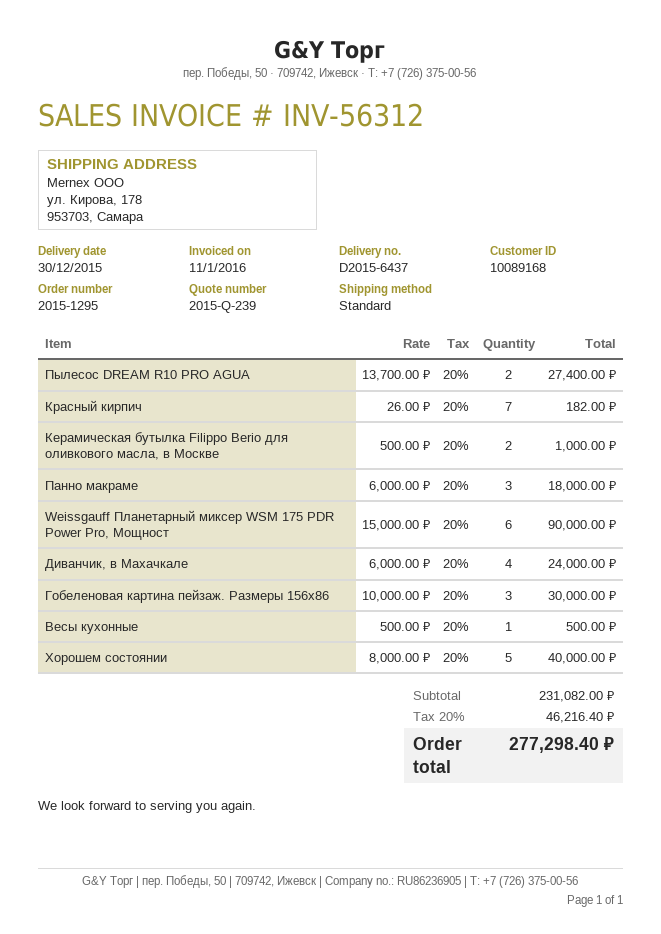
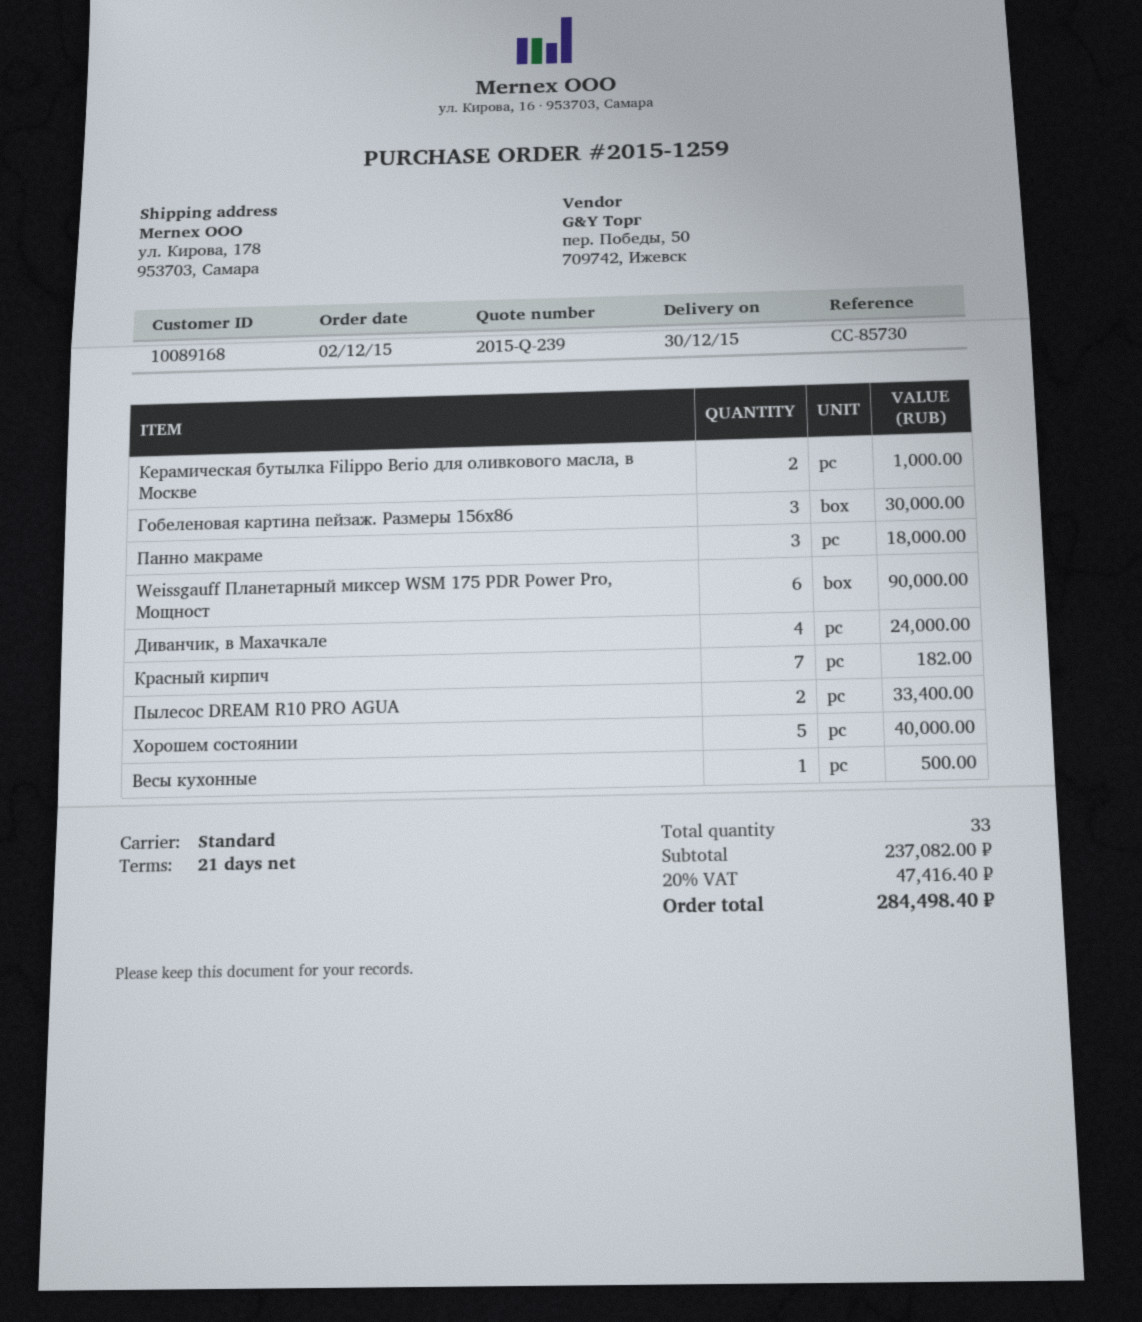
order number: 2015-1295 -> 2015-1259
Пылесос DREAM R10 PRO AGUA: 2 for 27400.00 -> 2 for 33400.00
subtotal: 231082.00 -> 237082.00
tax: 20% = 46216.40 -> 20% = 47416.40
total: 277298.40 -> 284498.40

